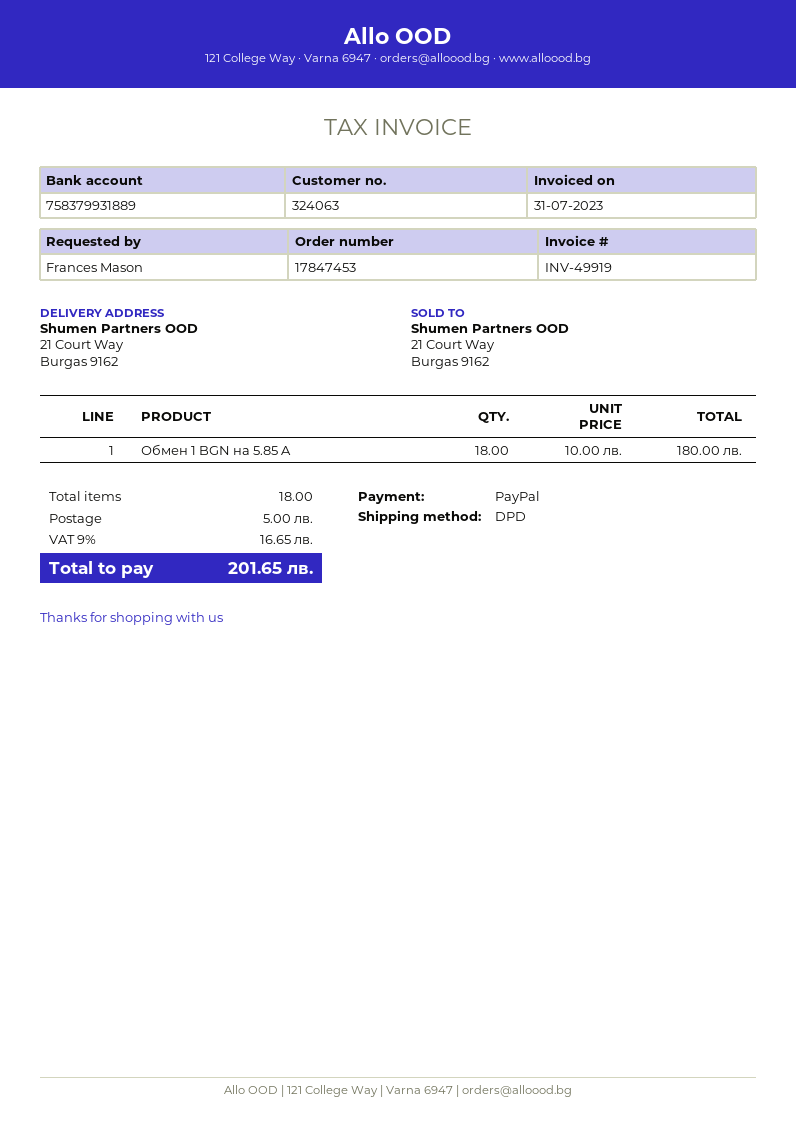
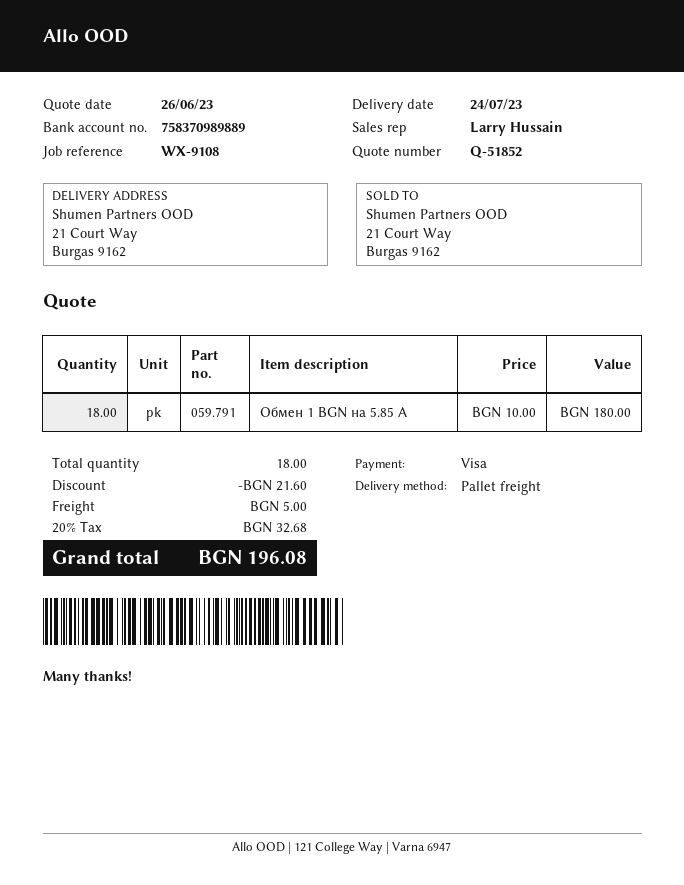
payment method: PayPal -> Visa
bank account: 758379931889 -> 758370989889
shipping method: DPD -> pallet freight
discount: none -> 21.60
tax: 9% = 16.65 -> 20% = 32.68
total: 201.65 -> 196.08

